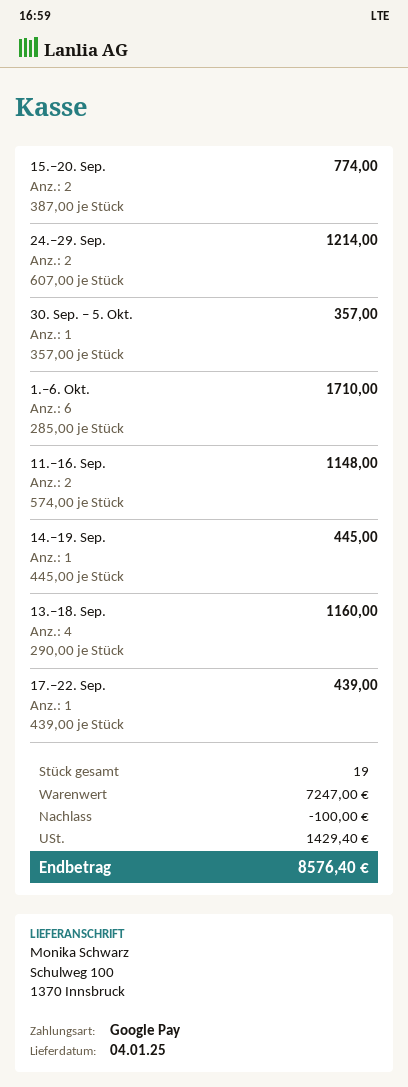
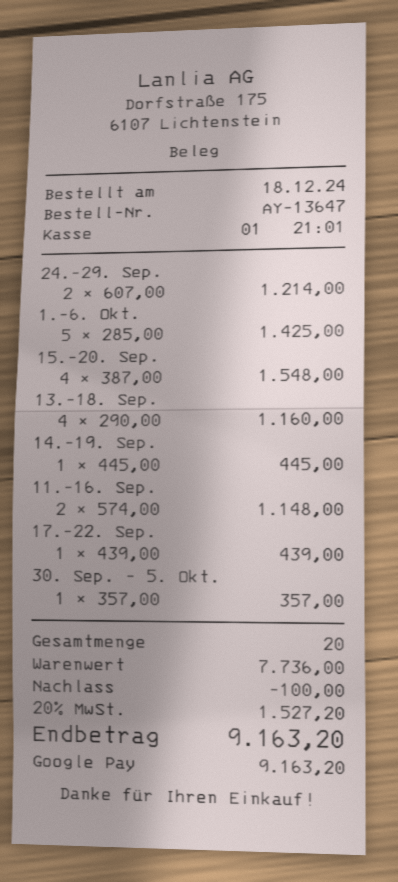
15.–20. Sep.: 2 x 387.00 = 774.00 -> 4 x 387.00 = 1548.00
1.–6. Okt.: 6 x 285.00 = 1710.00 -> 5 x 285.00 = 1425.00
total quantity: 19 -> 20
subtotal: 7247.00 -> 7736.00
tax: 1429.40 -> 1527.20
total: 8576.40 -> 9163.20

